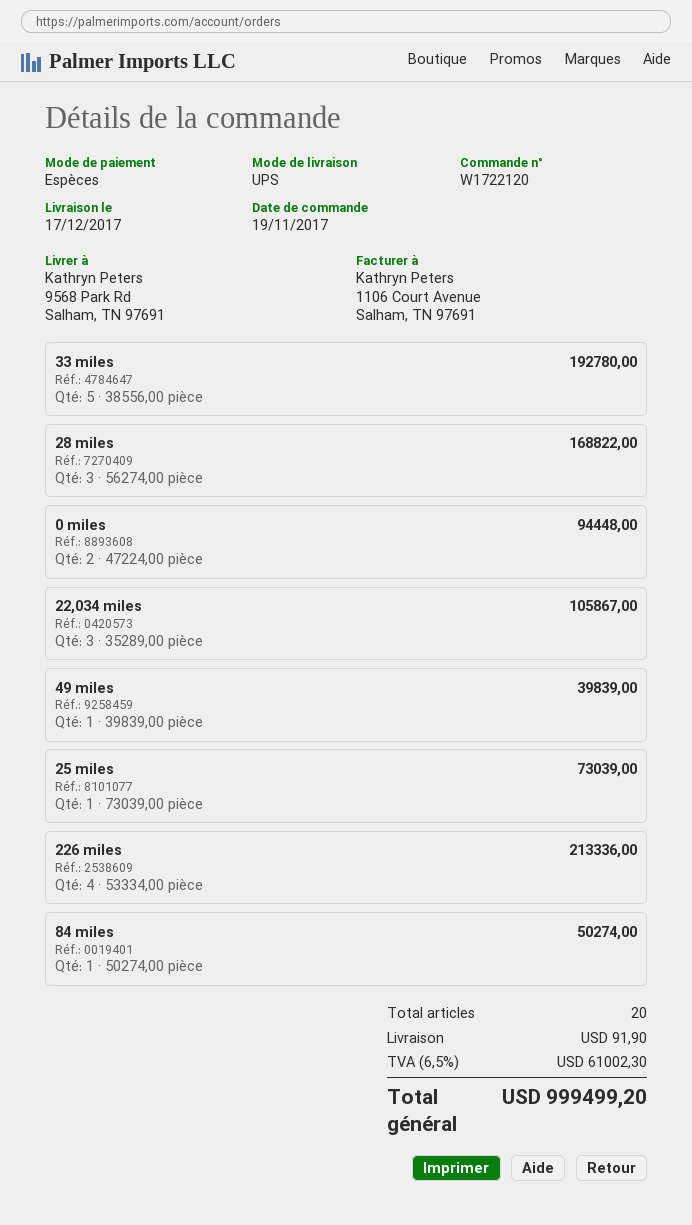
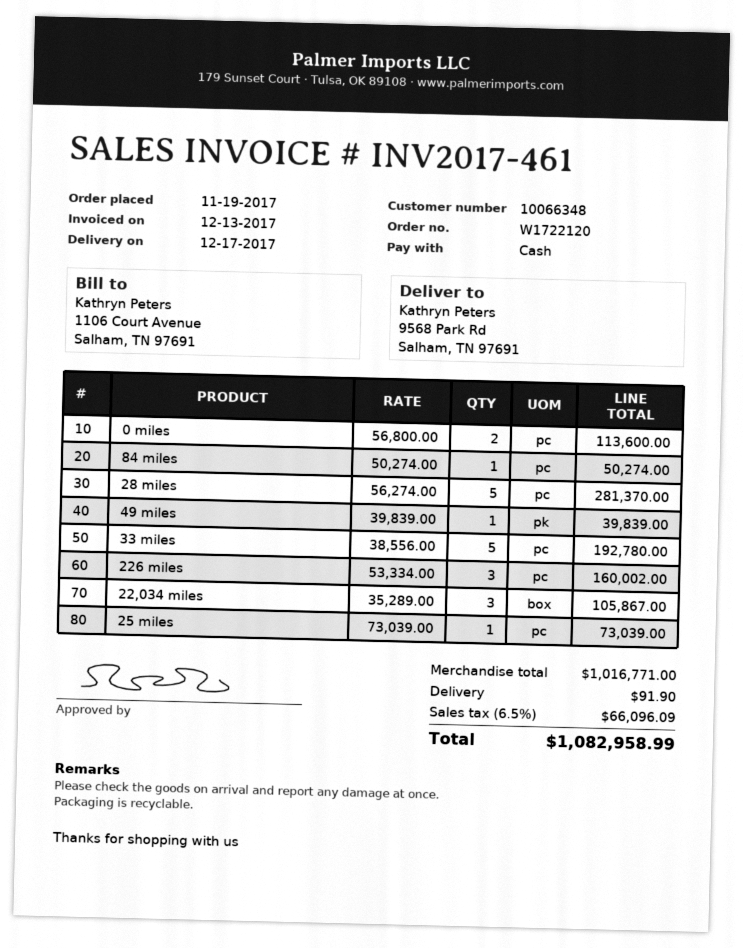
28 miles: 3 x 56274.00 = 168822.00 -> 5 x 56274.00 = 281370.00
0 miles: 2 x 47224.00 = 94448.00 -> 2 x 56800.00 = 113600.00
226 miles: 4 x 53334.00 = 213336.00 -> 3 x 53334.00 = 160002.00
tax: 6.5% = 61002.30 -> 6.5% = 66096.09
total: 999499.20 -> 1082958.99

